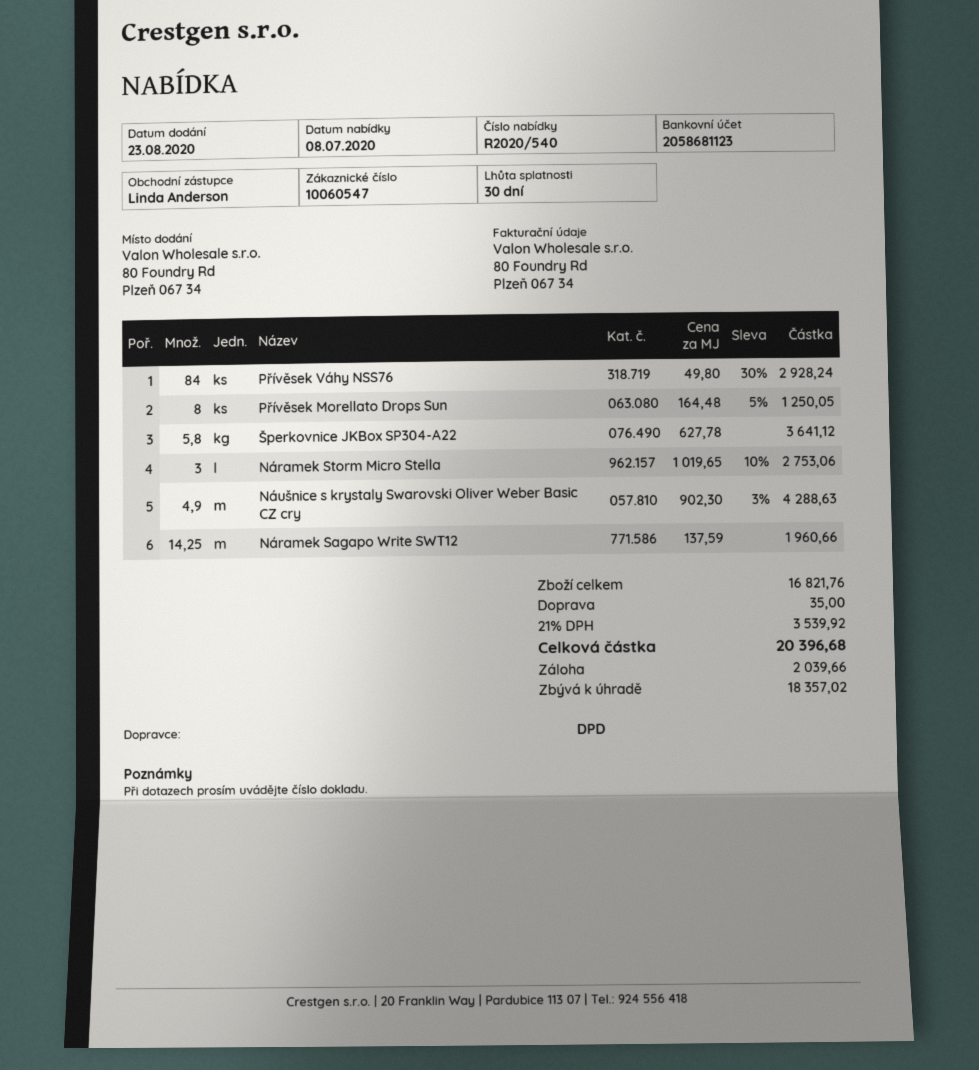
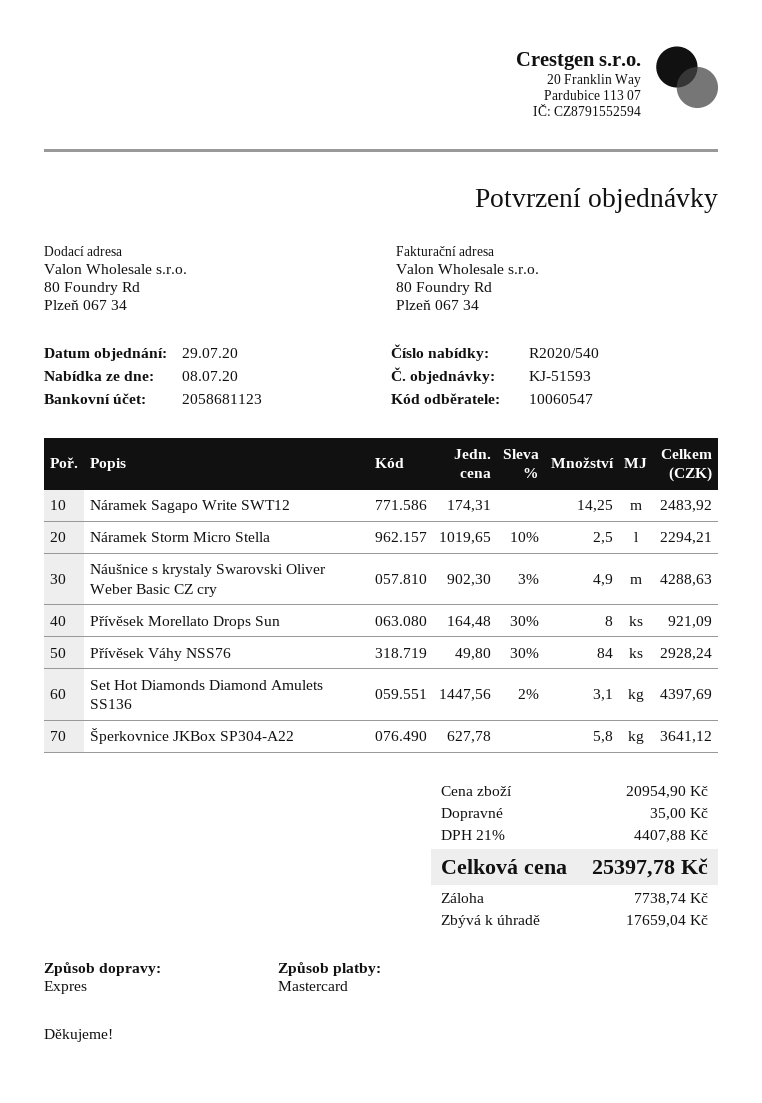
shipping method: DPD -> express
Přívěsek Morellato Drops Sun: 8 x 164.48 - 5% = 1250.05 -> 8 x 164.48 - 30% = 921.09
Náramek Storm Micro Stella: 3 x 1019.65 - 10% = 2753.06 -> 2.5 x 1019.65 - 10% = 2294.21
Náramek Sagapo Write SWT12: 14.25 x 137.59 = 1960.66 -> 14.25 x 174.31 = 2483.92
Set Hot Diamonds Diamond Amulets SS136: none -> 3.1 x 1447.56 - 2% = 4397.69
subtotal: 16821.76 -> 20954.90
tax: 21% = 3539.92 -> 21% = 4407.88
total: 20396.68 -> 25397.78
deposit: 2039.66 -> 7738.74
balance: 18357.02 -> 17659.04

